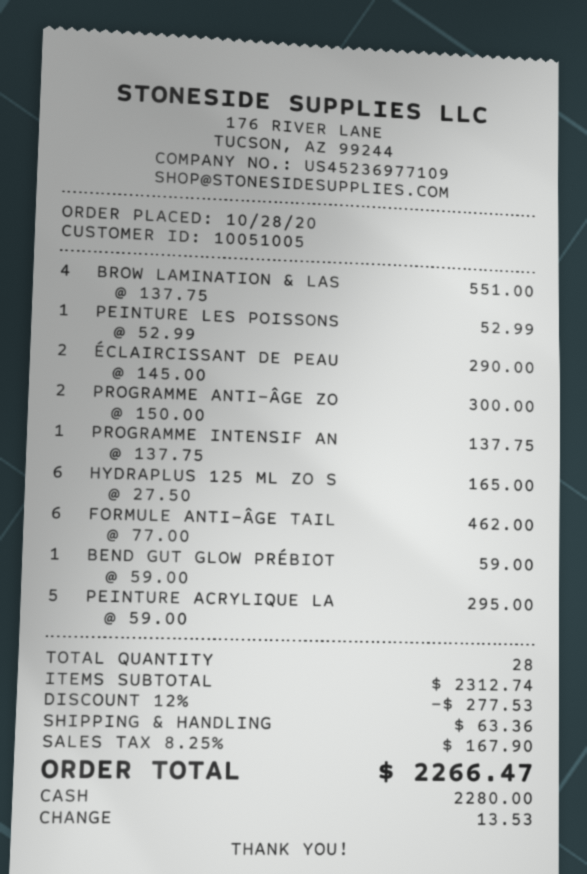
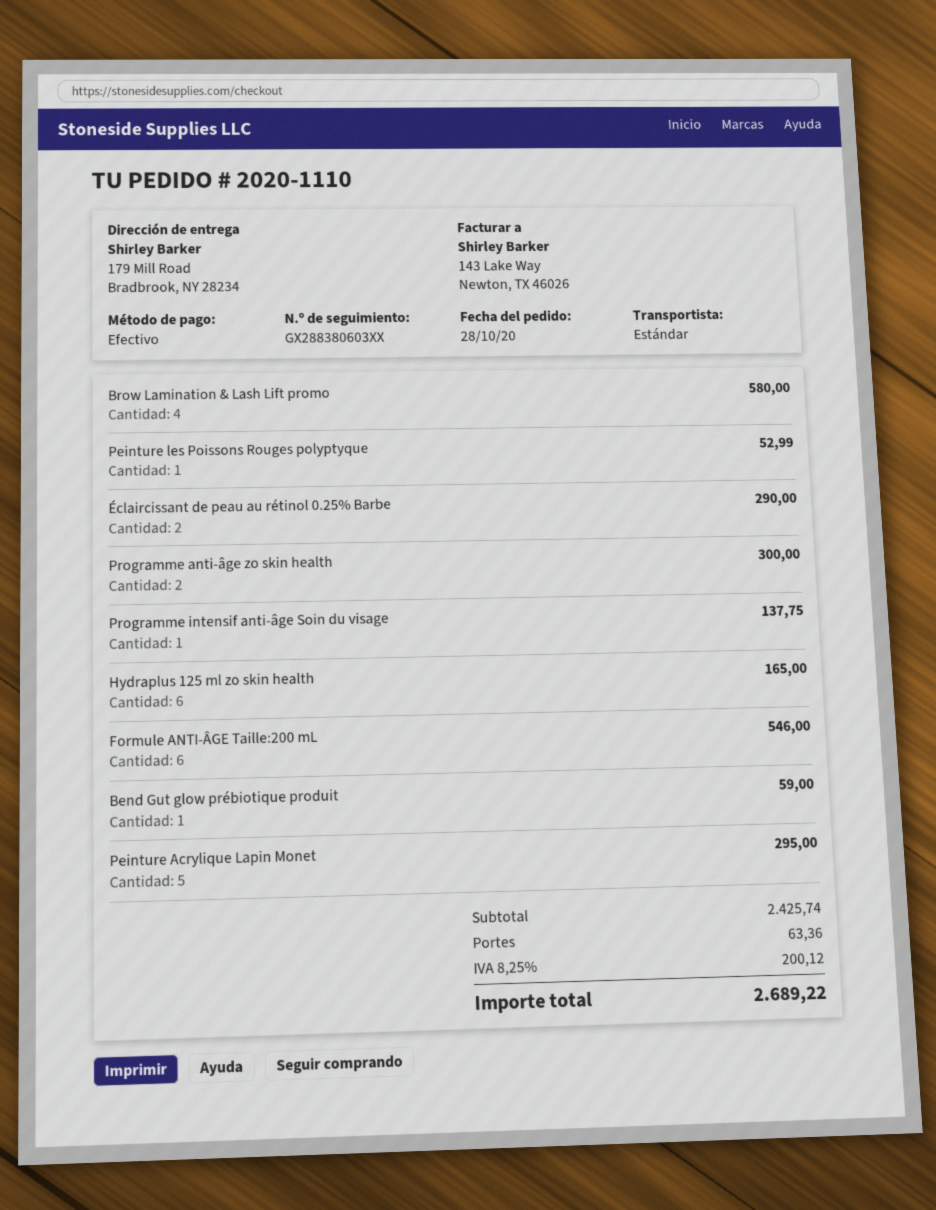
BROW LAMINATION & LAS: 4 for 551.00 -> 4 for 580.00
FORMULE ANTI-ÂGE TAIL: 6 for 462.00 -> 6 for 546.00
subtotal: 2312.74 -> 2425.74
discount: 12% = 277.53 -> none
tax: 8.25% = 167.90 -> 8.25% = 200.12
total: 2266.47 -> 2689.22

